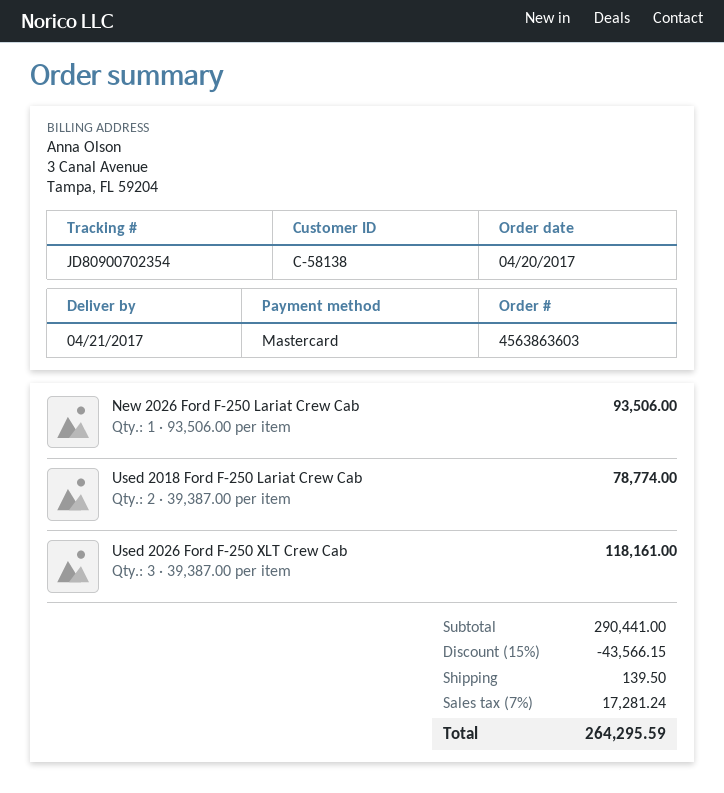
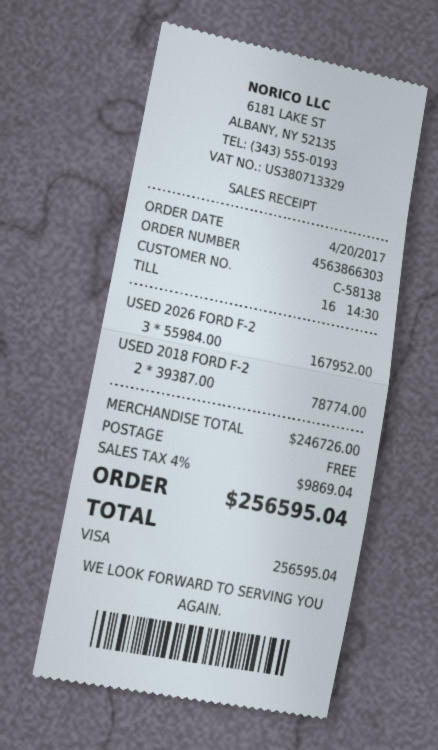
order number: 4563863603 -> 4563866303
payment method: Mastercard -> Visa
New 2026 Ford F-250 Lariat Crew Cab: 1 x 93506.00 = 93506.00 -> none
Used 2026 Ford F-250 XLT Crew Cab: 3 x 39387.00 = 118161.00 -> 3 x 55984.00 = 167952.00
subtotal: 290441.00 -> 246726.00
discount: 15% = 43566.15 -> none
shipping: 139.50 -> 0.00
tax: 7% = 17281.24 -> 4% = 9869.04
total: 264295.59 -> 256595.04

